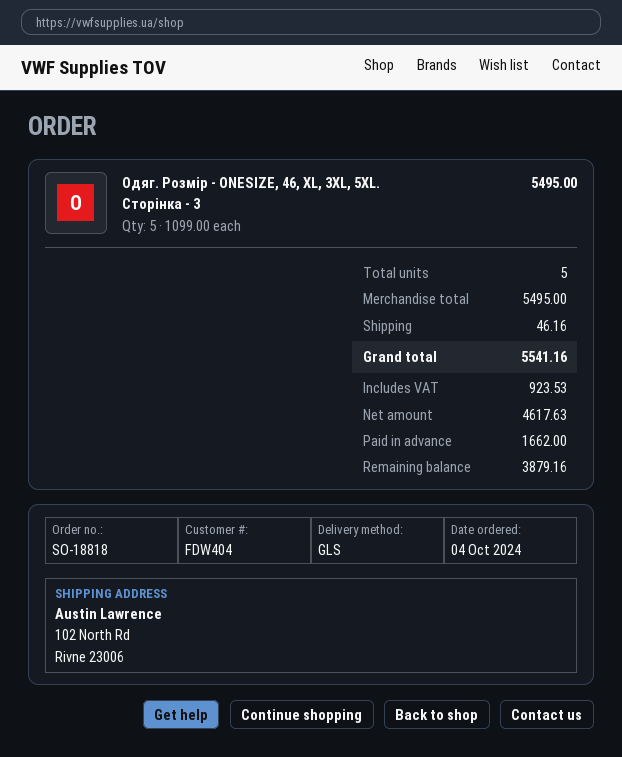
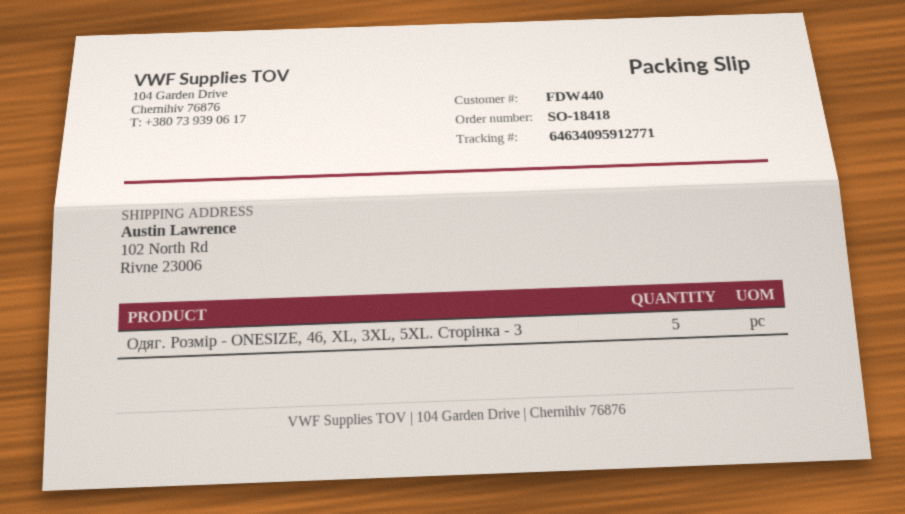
order number: SO-18818 -> SO-18418
customer number: FDW404 -> FDW440

